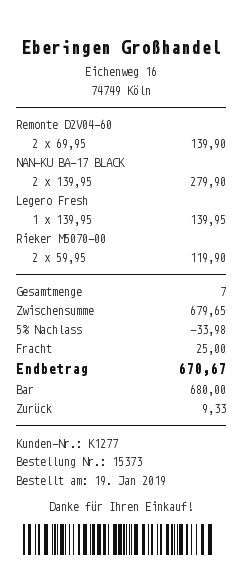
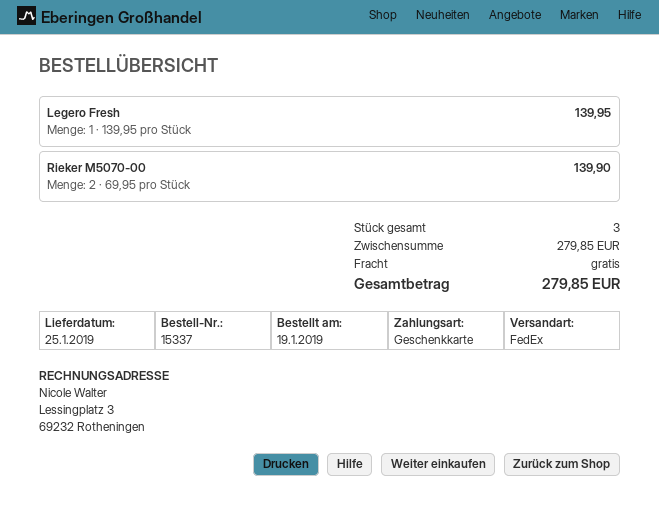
order number: 15373 -> 15337
payment method: cash -> gift card
Remonte D2V04-60: 2 x 69.95 = 139.90 -> none
NAN-KU BA-17 BLACK: 2 x 139.95 = 279.90 -> none
Rieker M5070-00: 2 x 59.95 = 119.90 -> 2 x 69.95 = 139.90
total quantity: 7 -> 3
subtotal: 679.65 -> 279.85
discount: 5% = 33.98 -> none
shipping: 25.00 -> 0.00
total: 670.67 -> 279.85

